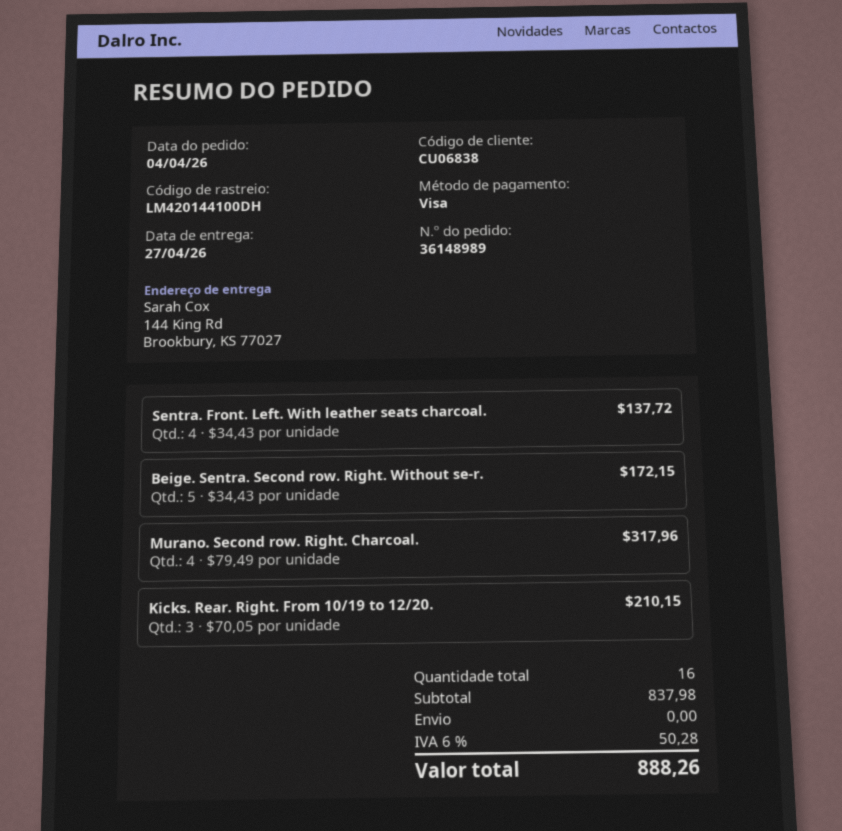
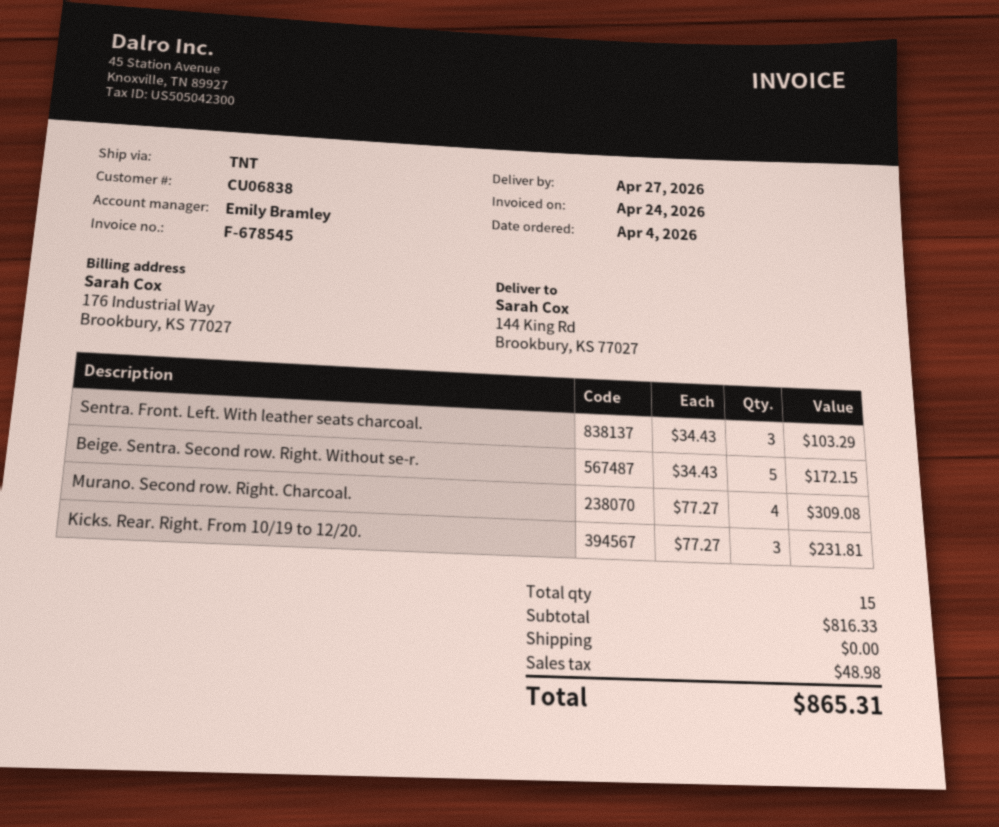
Sentra. Front. Left. With leather seats charcoal.: 4 x 34.43 = 137.72 -> 3 x 34.43 = 103.29
Murano. Second row. Right. Charcoal.: 4 x 79.49 = 317.96 -> 4 x 77.27 = 309.08
Kicks. Rear. Right. From 10/19 to 12/20.: 3 x 70.05 = 210.15 -> 3 x 77.27 = 231.81
total quantity: 16 -> 15
subtotal: 837.98 -> 816.33
tax: 50.28 -> 48.98
total: 888.26 -> 865.31

